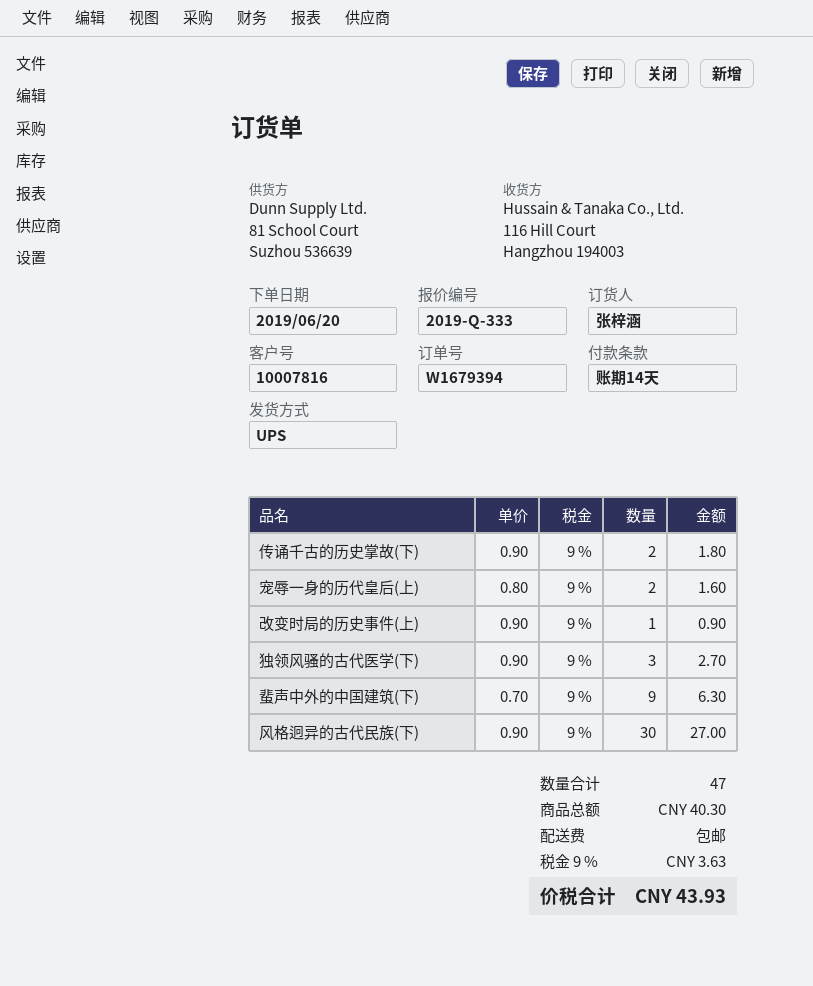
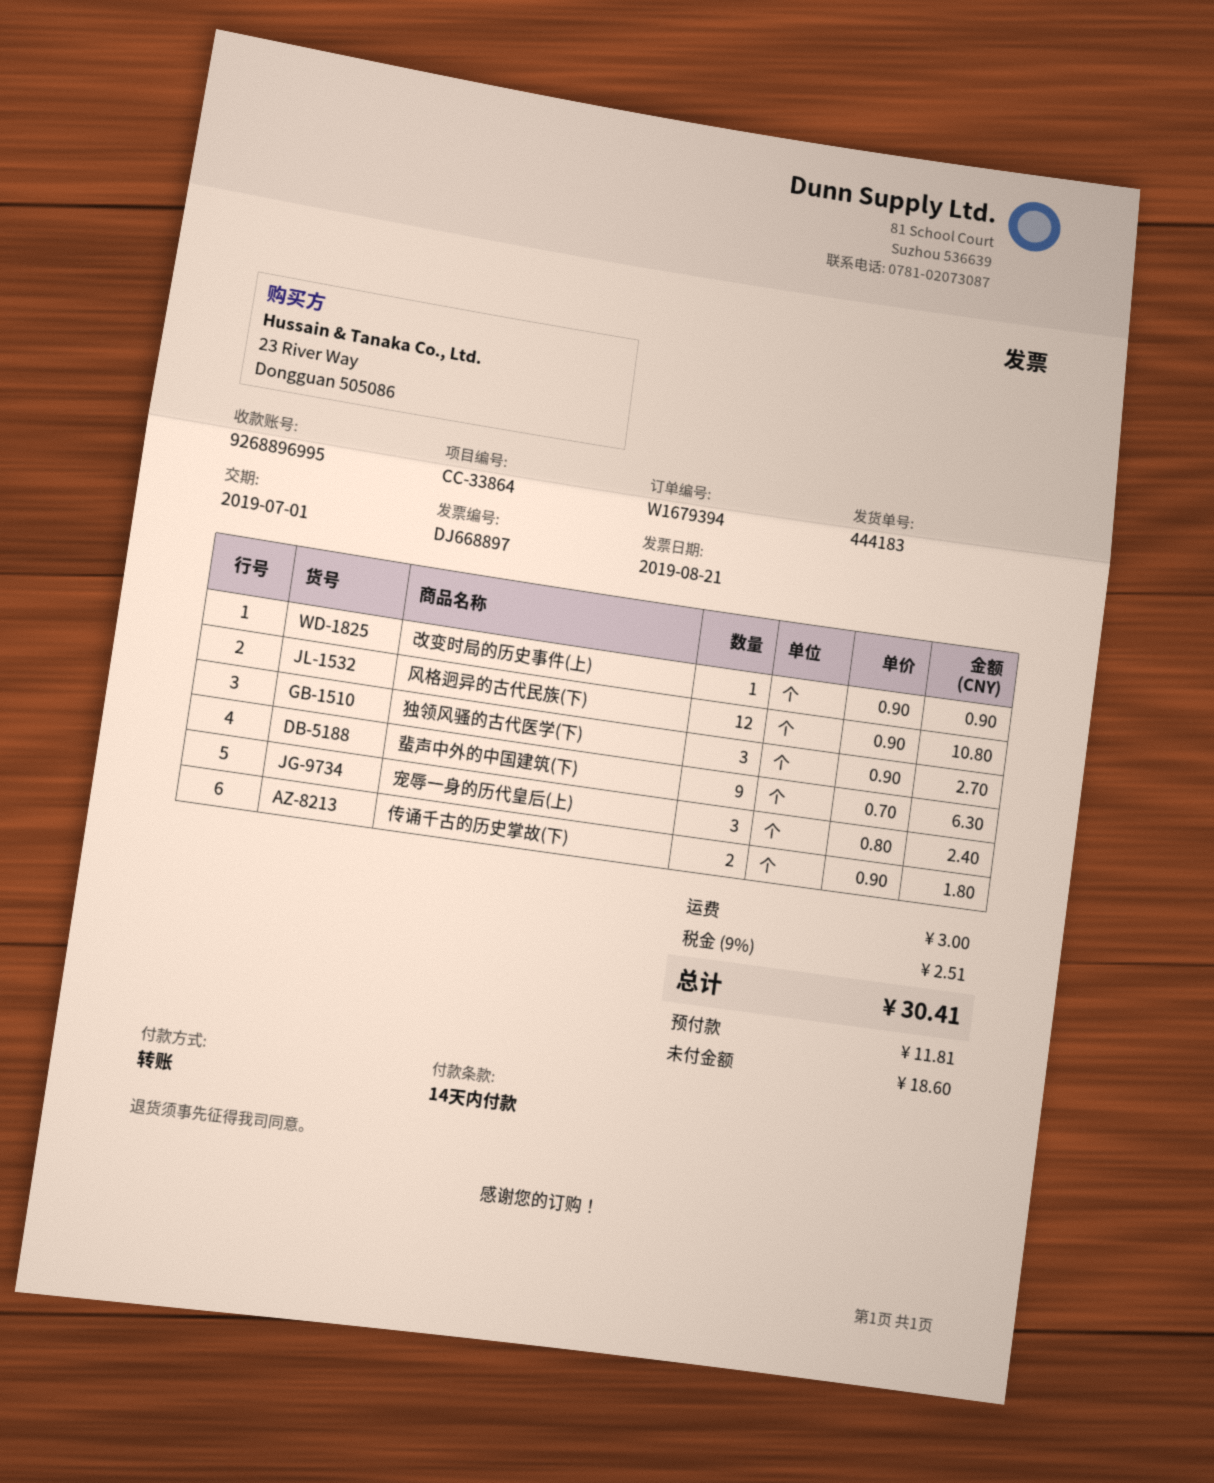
宠辱一身的历代皇后(上): 2 x 0.80 = 1.60 -> 3 x 0.80 = 2.40
风格迥异的古代民族(下): 30 x 0.90 = 27.00 -> 12 x 0.90 = 10.80
shipping: 0.00 -> 3.00
tax: 9% = 3.63 -> 9% = 2.51
total: 43.93 -> 30.41

